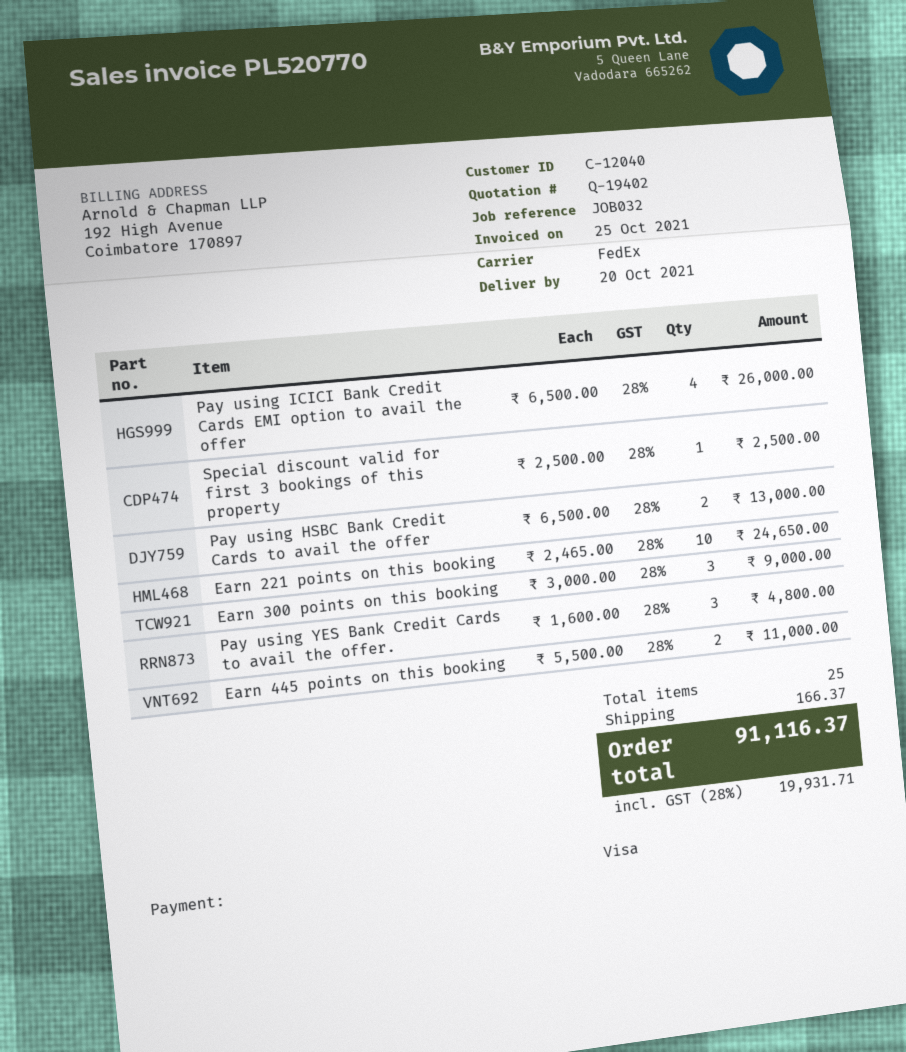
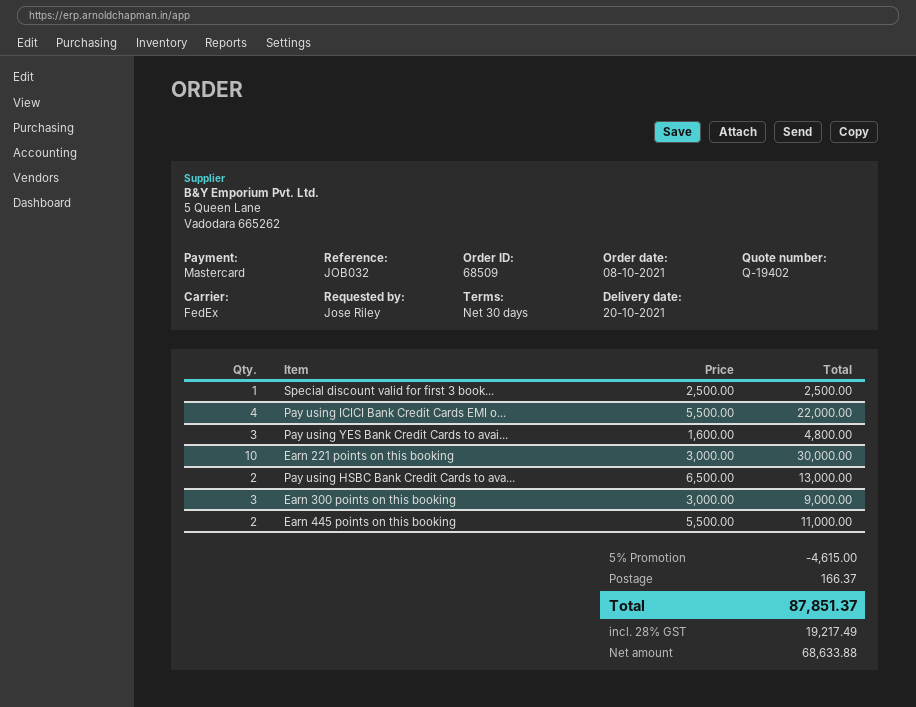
payment method: Visa -> Mastercard
Pay using ICICI Bank Credit Cards EMI option to avail the offer: 4 x 6500.00 = 26000.00 -> 4 x 5500.00 = 22000.00
Earn 221 points on this booking: 10 x 2465.00 = 24650.00 -> 10 x 3000.00 = 30000.00
discount: none -> 5% = 4615.00
tax: 28% = 19931.71 -> 28% = 19217.49
total: 91116.37 -> 87851.37

